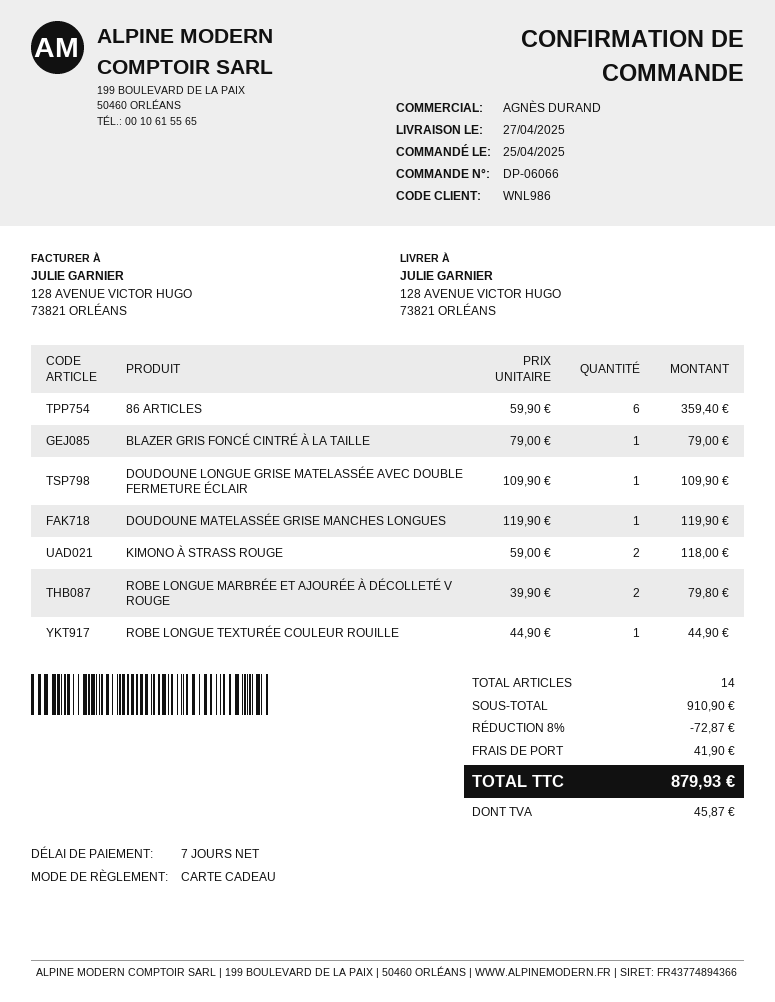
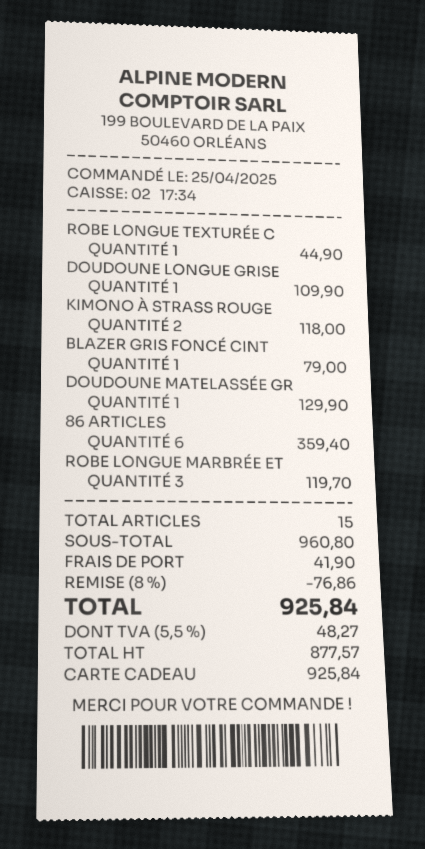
DOUDOUNE MATELASSÉE GRISE MANCHES LONGUES: 1 for 119.90 -> 1 for 129.90
ROBE LONGUE MARBRÉE ET AJOURÉE À DÉCOLLETÉ V ROUGE: 2 for 79.80 -> 3 for 119.70
total quantity: 14 -> 15
subtotal: 910.90 -> 960.80
discount: 8% = 72.87 -> 8% = 76.86
tax: 45.87 -> 48.27
total: 879.93 -> 925.84

